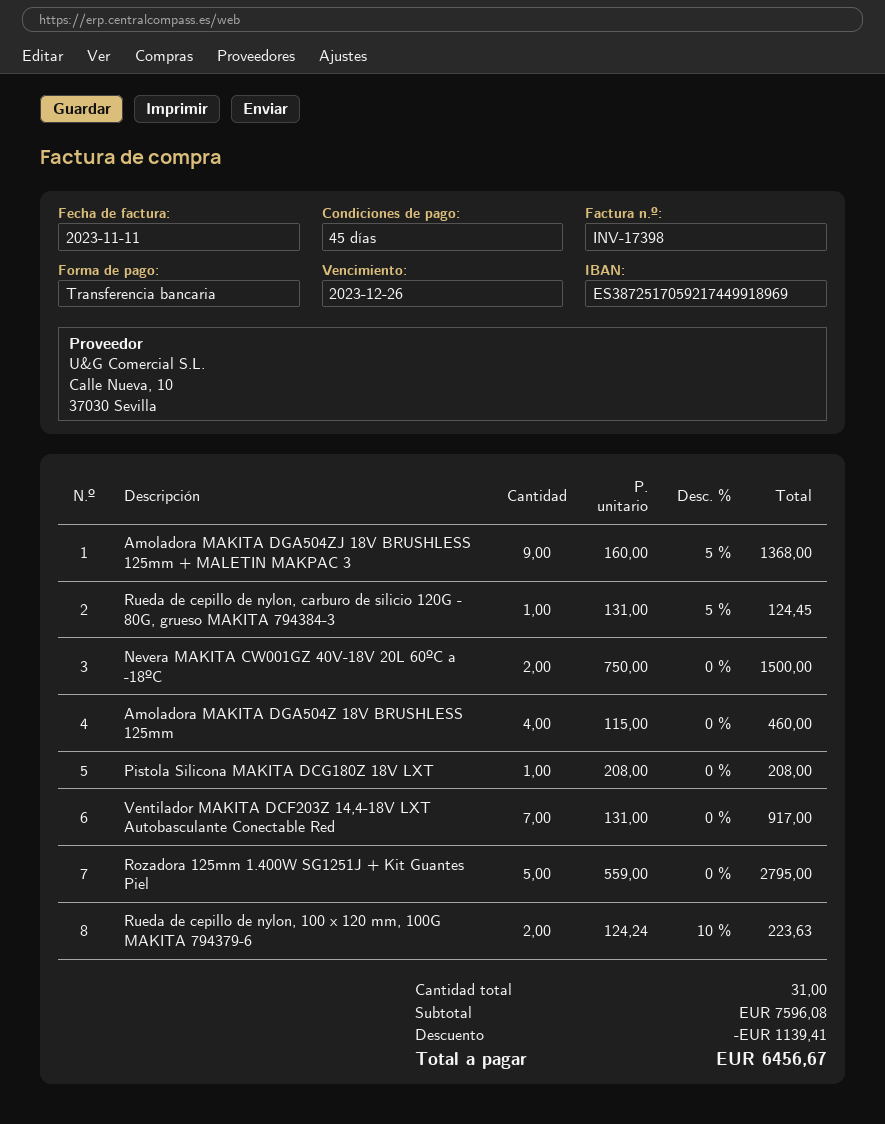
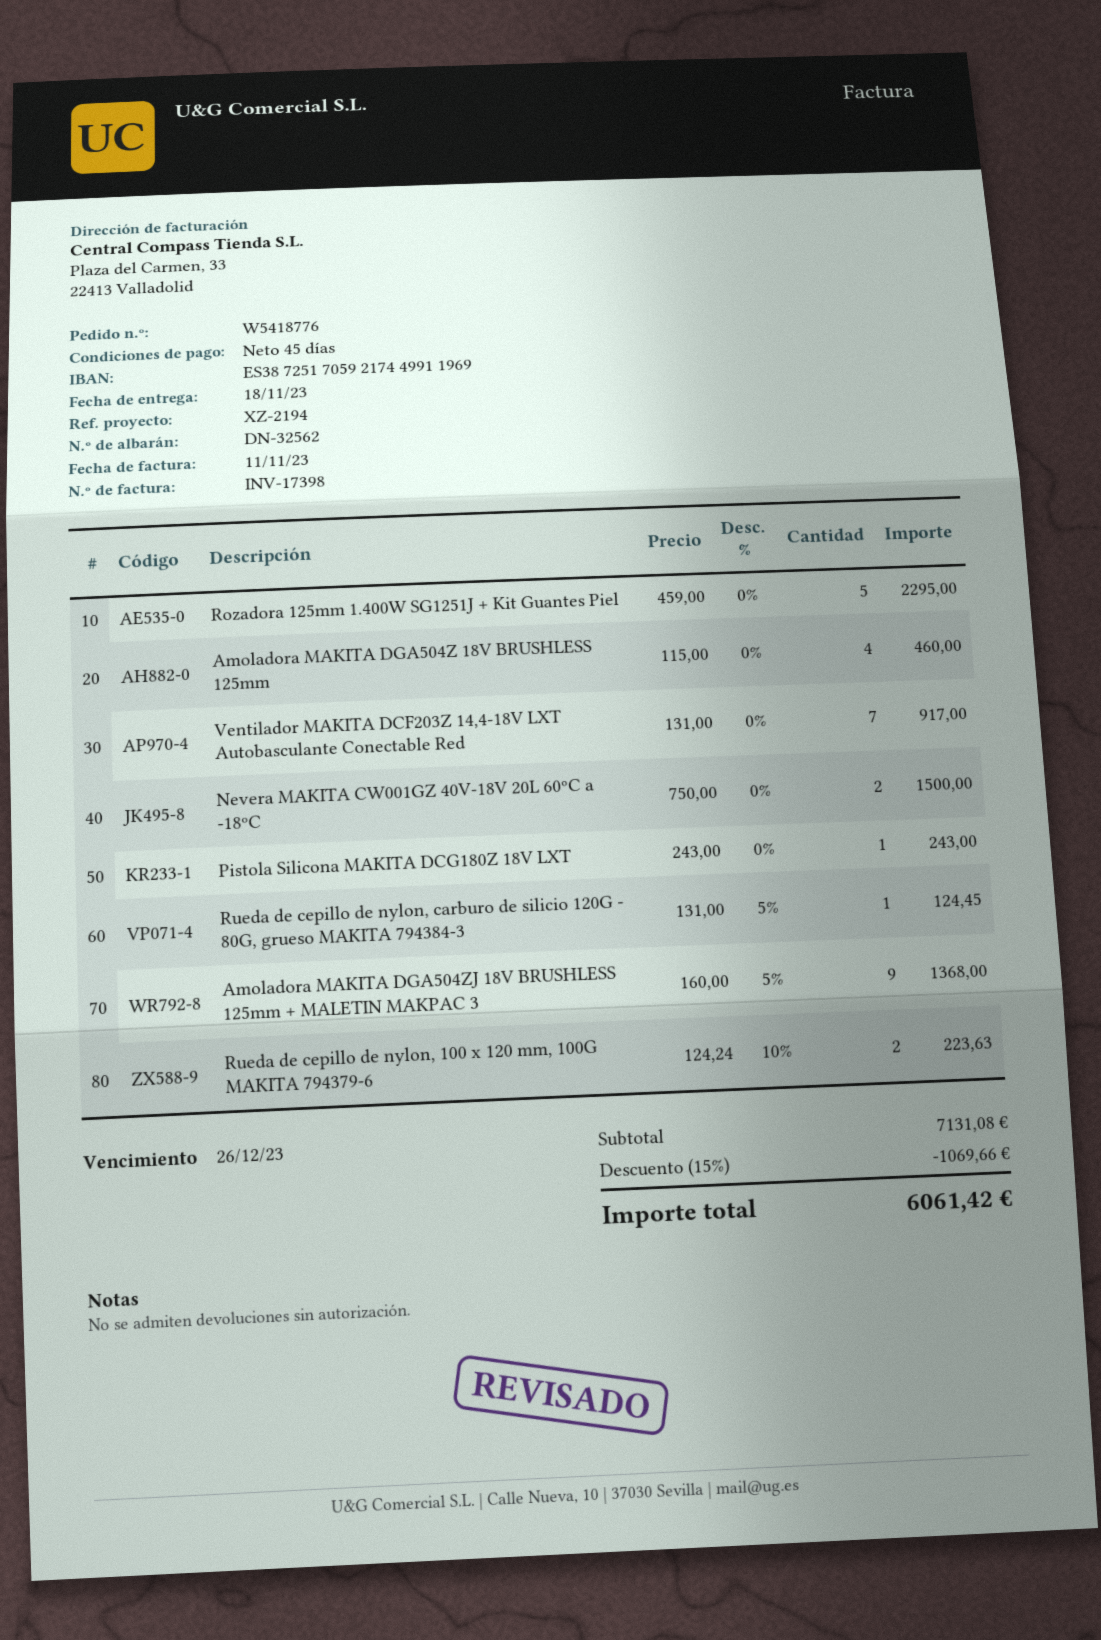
bank account: ES3872517059217449918969 -> ES3872517059217449911969
Pistola Silicona MAKITA DCG180Z 18V LXT: 1 x 208.00 = 208.00 -> 1 x 243.00 = 243.00
Rozadora 125mm 1.400W SG1251J + Kit Guantes Piel: 5 x 559.00 = 2795.00 -> 5 x 459.00 = 2295.00
subtotal: 7596.08 -> 7131.08
discount: 1139.41 -> 1069.66
total: 6456.67 -> 6061.42

